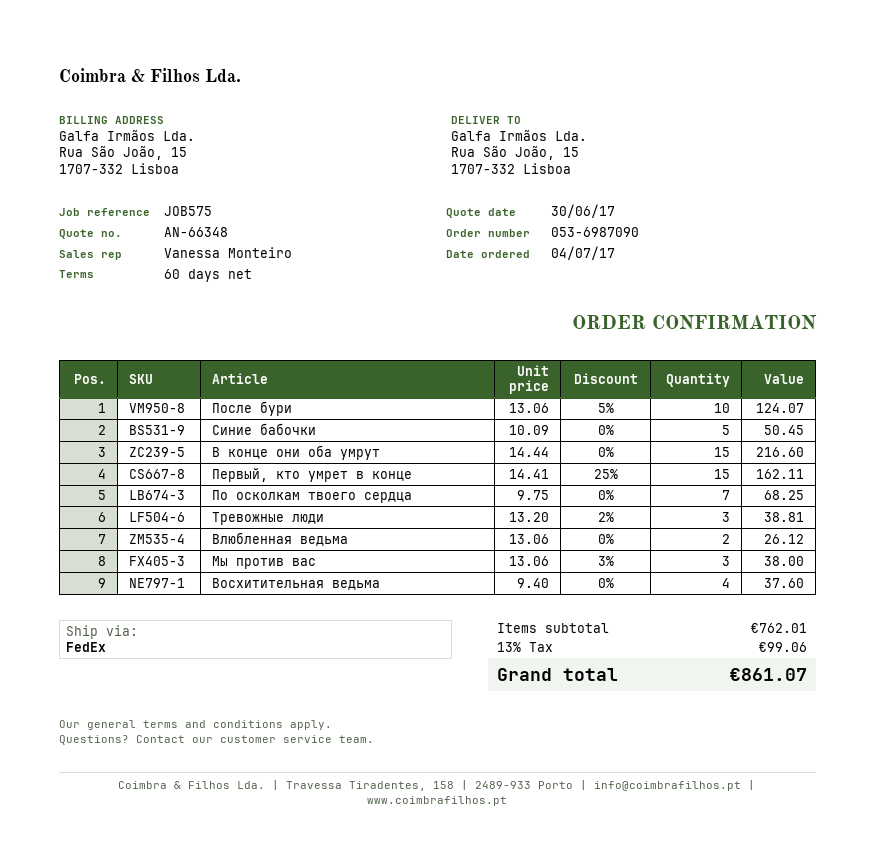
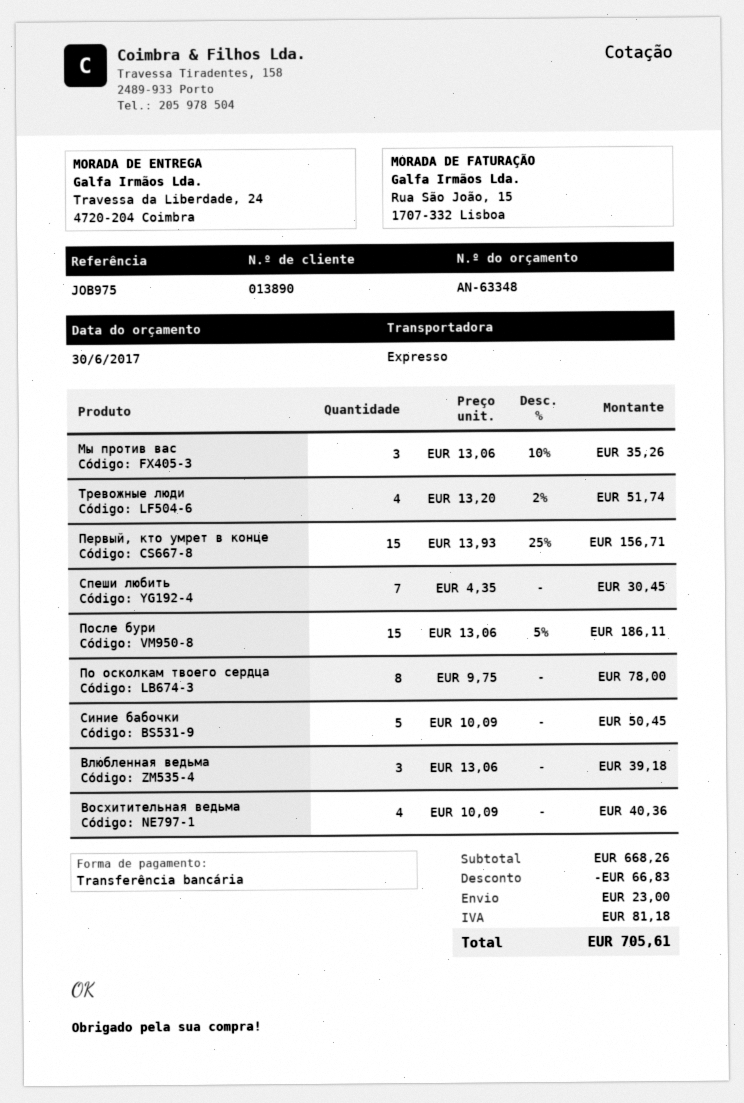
quote number: AN-66348 -> AN-63348
reference: JOB575 -> JOB975
shipping method: FedEx -> express
ship to: Rua São João, 15, 1707-332 Lisboa -> Travessa da Liberdade, 24, 4720-204 Coimbra
После бури: 10 x 13.06 - 5% = 124.07 -> 15 x 13.06 - 5% = 186.11
В конце они оба умрут: 15 x 14.44 = 216.60 -> none
Первый, кто умрет в конце: 15 x 14.41 - 25% = 162.11 -> 15 x 13.93 - 25% = 156.71
По осколкам твоего сердца: 7 x 9.75 = 68.25 -> 8 x 9.75 = 78.00
Тревожные люди: 3 x 13.20 - 2% = 38.81 -> 4 x 13.20 - 2% = 51.74
Влюбленная ведьма: 2 x 13.06 = 26.12 -> 3 x 13.06 = 39.18
Мы против вас: 3 x 13.06 - 3% = 38.00 -> 3 x 13.06 - 10% = 35.26
Восхитительная ведьма: 4 x 9.40 = 37.60 -> 4 x 10.09 = 40.36
Спеши любить: none -> 7 x 4.35 = 30.45
subtotal: 762.01 -> 668.26
discount: none -> 66.83
shipping: none -> 23.00
tax: 99.06 -> 81.18
total: 861.07 -> 705.61

